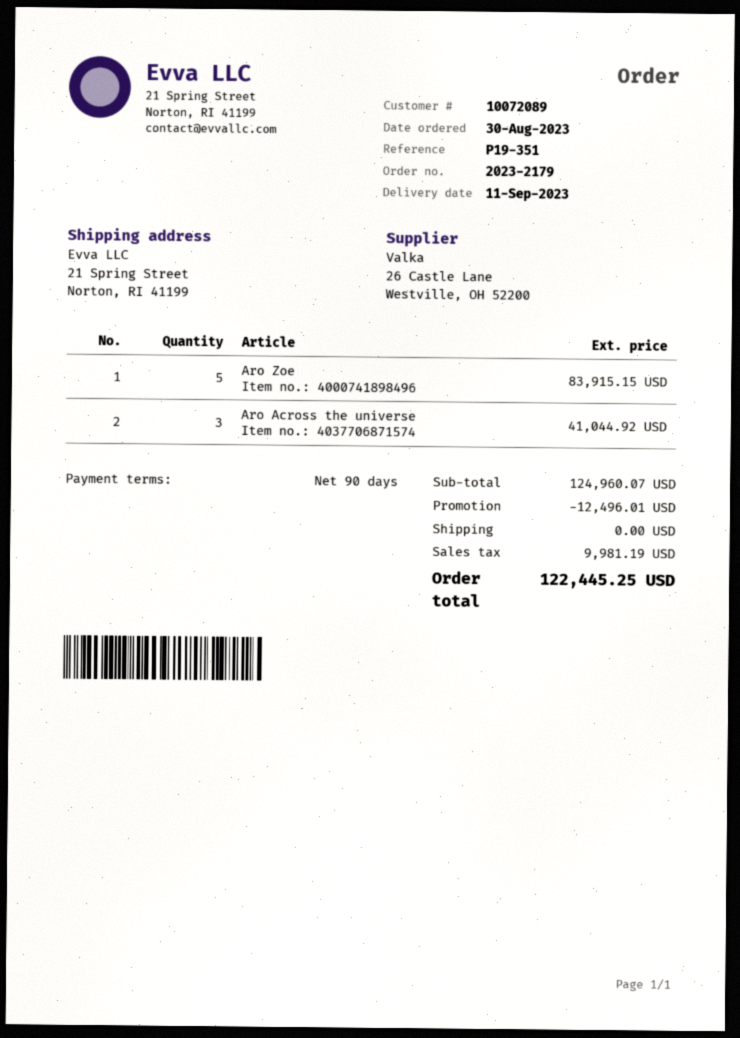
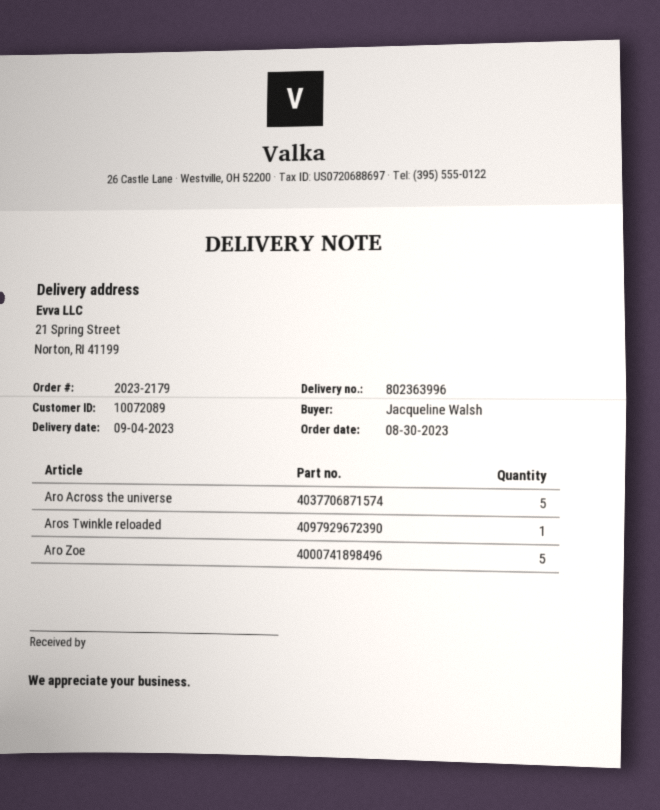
delivery date: 2023-09-11 -> 2023-09-04
Aro Across the universe: 3 -> 5
Aros Twinkle reloaded: none -> 1

